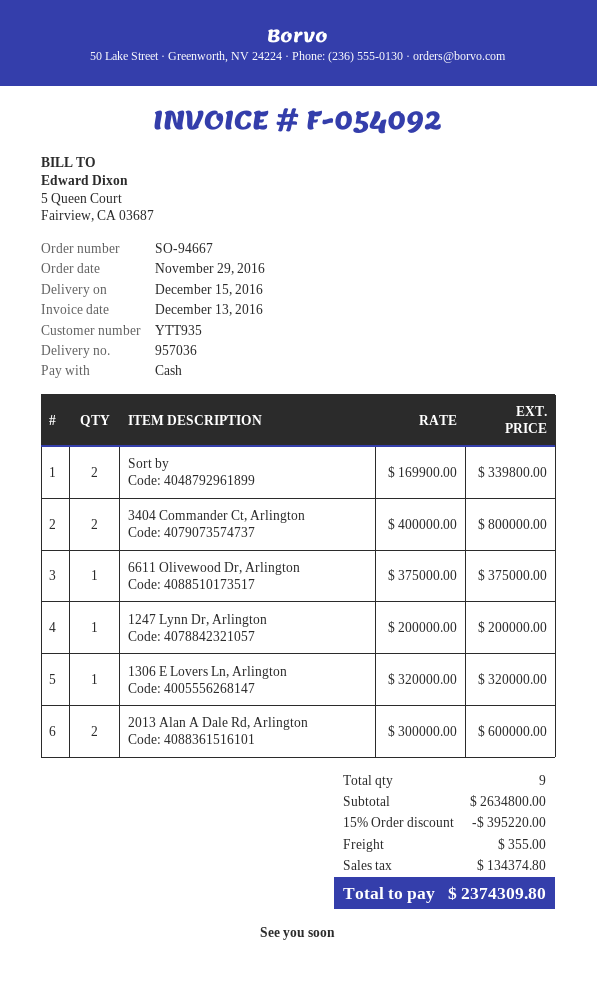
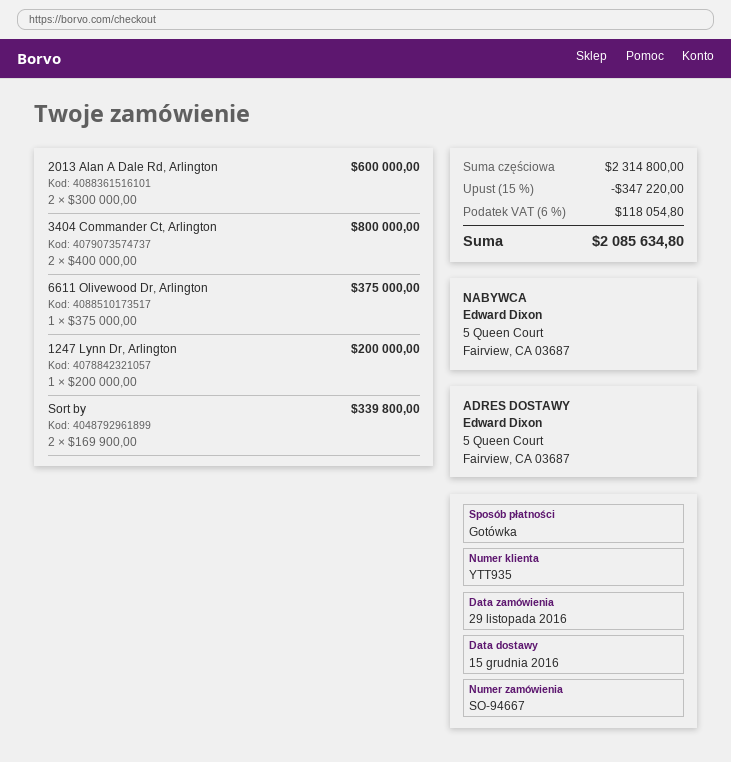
1306 E Lovers Ln, Arlington: 1 x 320000.00 = 320000.00 -> none
subtotal: 2634800.00 -> 2314800.00
discount: 15% = 395220.00 -> 15% = 347220.00
shipping: 355.00 -> none
tax: 134374.80 -> 118054.80
total: 2374309.80 -> 2085634.80

